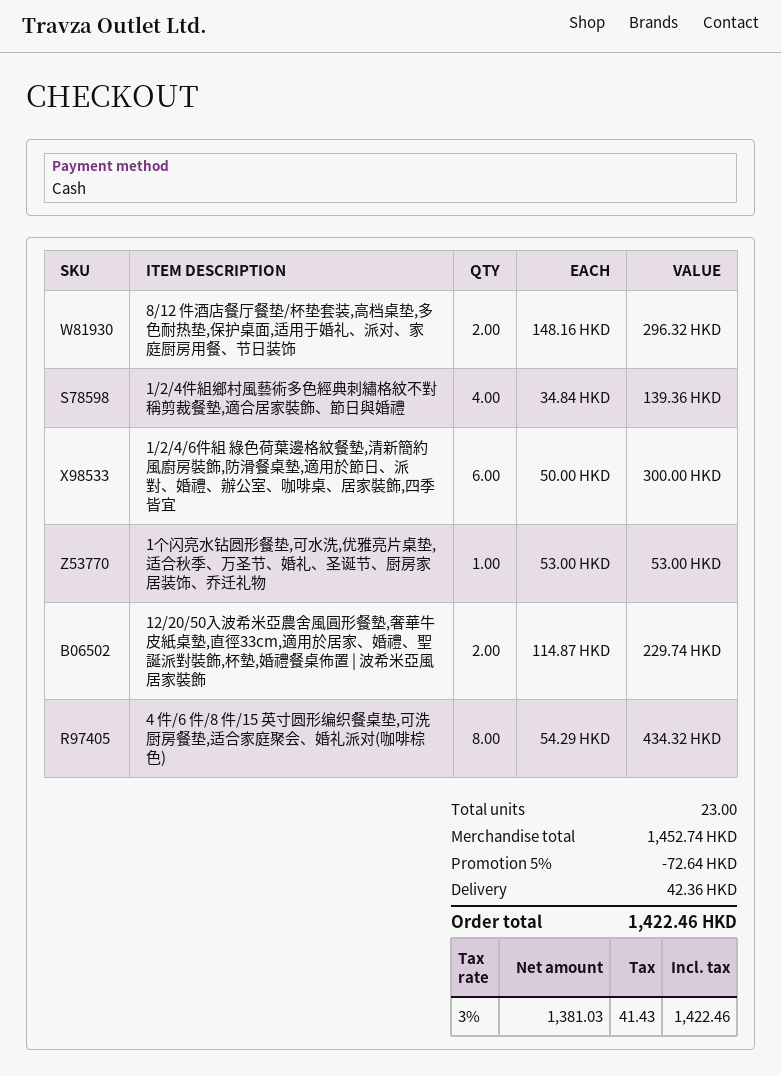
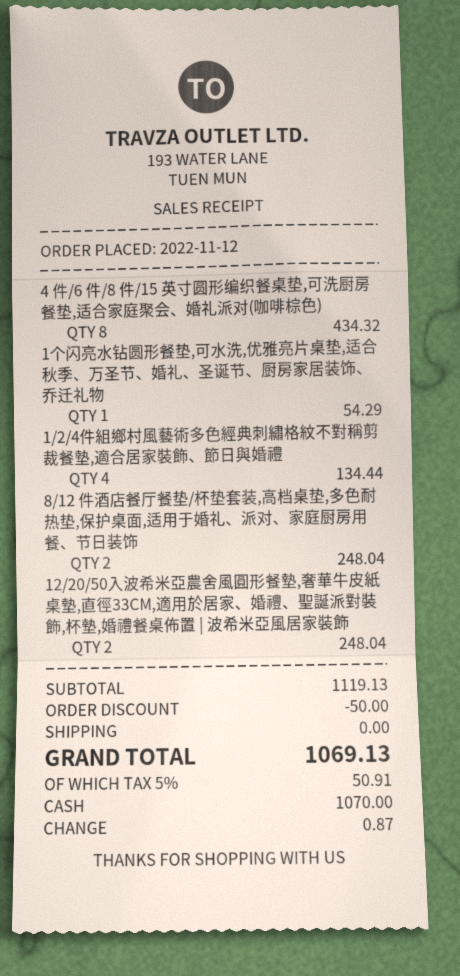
8/12 件酒店餐厅餐垫/杯垫套装,高档桌垫,多色耐热垫,保护桌面,适用于婚礼、派对、家庭厨房用餐、节日装饰: 2 for 296.32 -> 2 for 248.04
1/2/4件組鄉村風藝術多色經典刺繡格紋不對稱剪裁餐墊,適合居家裝飾、節日與婚禮: 4 for 139.36 -> 4 for 134.44
1/2/4/6件組 綠色荷葉邊格紋餐墊,清新簡約風廚房裝飾,防滑餐桌墊,適用於節日、派對、婚禮、辦公室、咖啡桌、居家裝飾,四季皆宜: 6 for 300.00 -> none
1个闪亮水钻圆形餐垫,可水洗,优雅亮片桌垫,适合秋季、万圣节、婚礼、圣诞节、厨房家居装饰、乔迁礼物: 1 for 53.00 -> 1 for 54.29
12/20/50入波希米亞農舍風圓形餐墊,奢華牛皮紙桌墊,直徑33cm,適用於居家、婚禮、聖誕派對裝飾,杯墊,婚禮餐桌佈置 | 波希米亞風居家裝飾: 2 for 229.74 -> 2 for 248.04
subtotal: 1452.74 -> 1119.13
discount: 72.64 -> 50.00
shipping: 42.36 -> 0.00
tax: 3% = 41.43 -> 5% = 50.91
total: 1422.46 -> 1069.13

